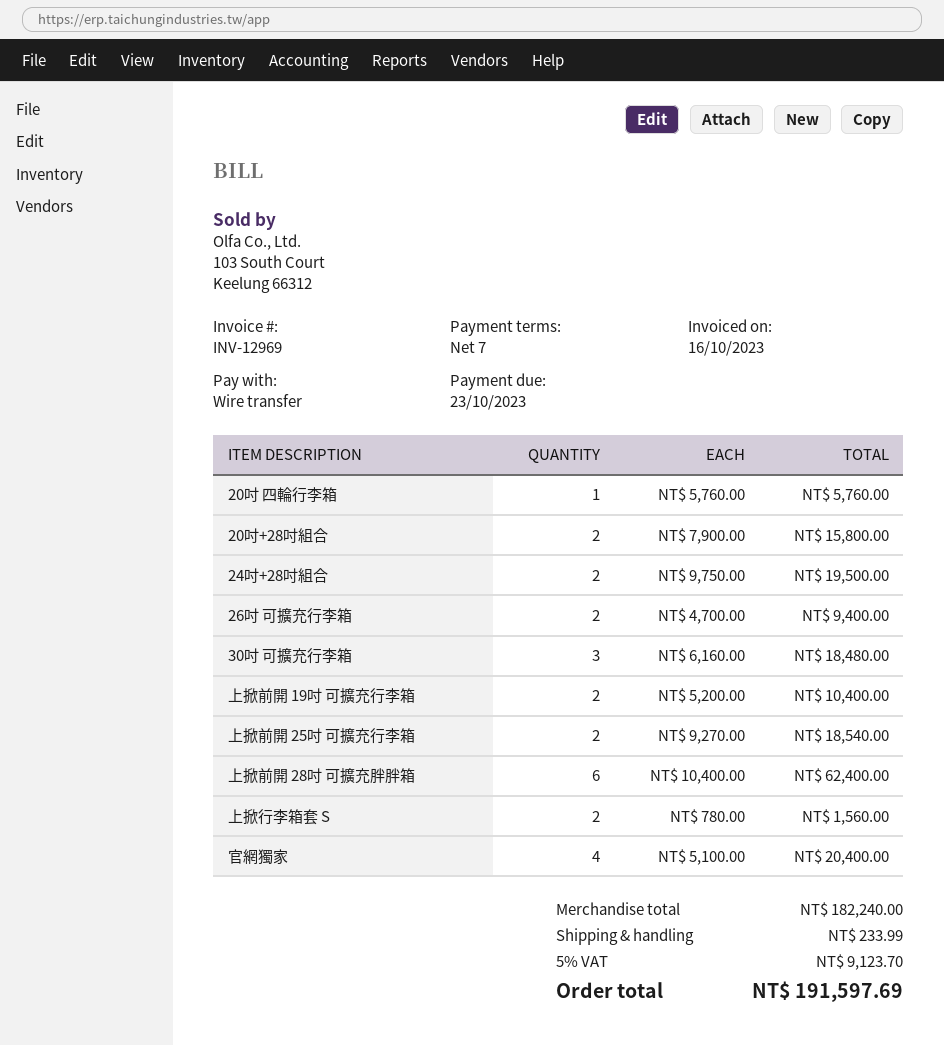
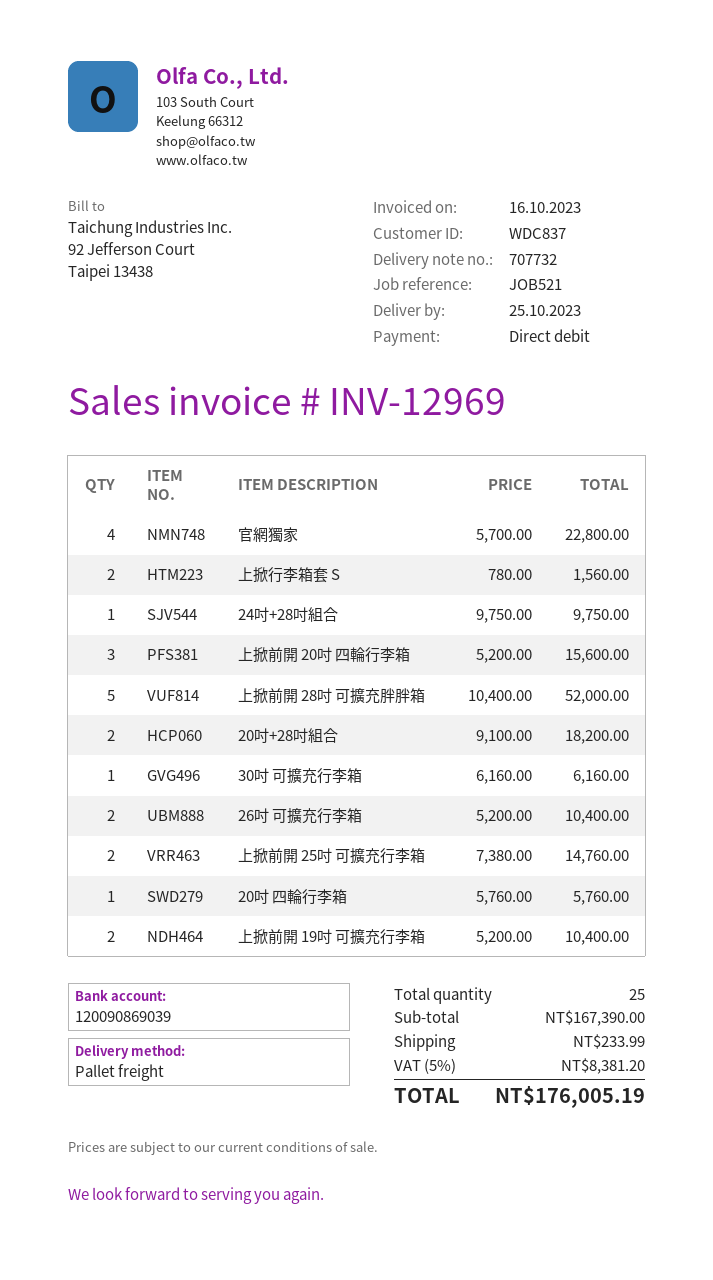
payment method: bank transfer -> direct debit
20吋+28吋組合: 2 x 7900.00 = 15800.00 -> 2 x 9100.00 = 18200.00
24吋+28吋組合: 2 x 9750.00 = 19500.00 -> 1 x 9750.00 = 9750.00
26吋 可擴充行李箱: 2 x 4700.00 = 9400.00 -> 2 x 5200.00 = 10400.00
30吋 可擴充行李箱: 3 x 6160.00 = 18480.00 -> 1 x 6160.00 = 6160.00
上掀前開 25吋 可擴充行李箱: 2 x 9270.00 = 18540.00 -> 2 x 7380.00 = 14760.00
上掀前開 28吋 可擴充胖胖箱: 6 x 10400.00 = 62400.00 -> 5 x 10400.00 = 52000.00
官網獨家: 4 x 5100.00 = 20400.00 -> 4 x 5700.00 = 22800.00
上掀前開 20吋 四輪行李箱: none -> 3 x 5200.00 = 15600.00
subtotal: 182240.00 -> 167390.00
tax: 5% = 9123.70 -> 5% = 8381.20
total: 191597.69 -> 176005.19

